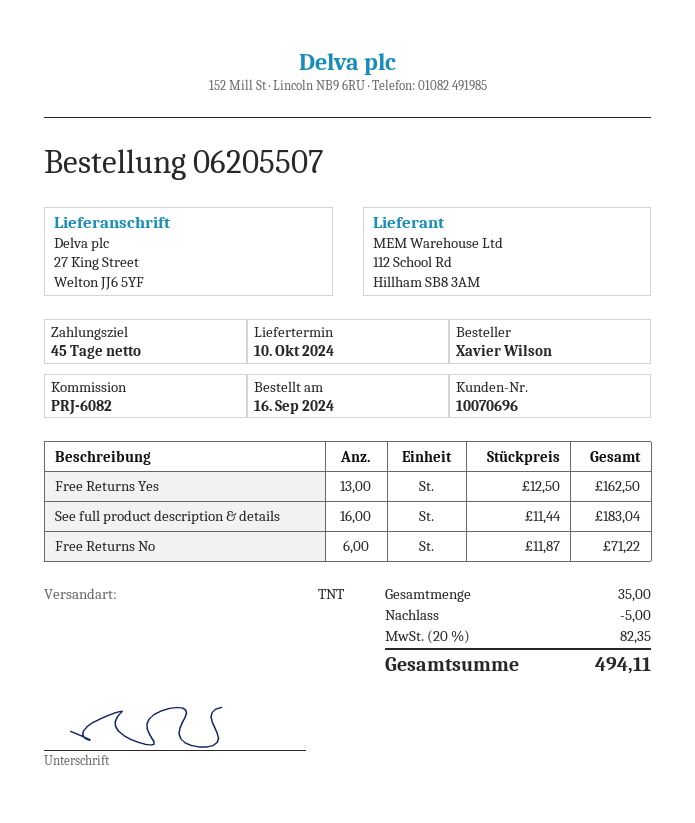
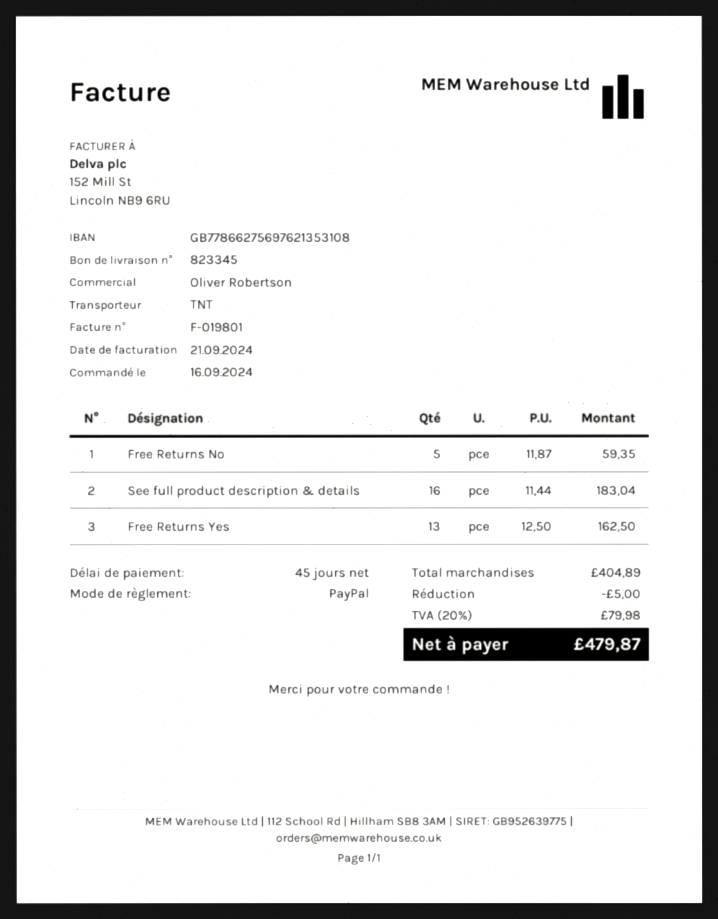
Free Returns No: 6 x 11.87 = 71.22 -> 5 x 11.87 = 59.35
tax: 20% = 82.35 -> 20% = 79.98
total: 494.11 -> 479.87

